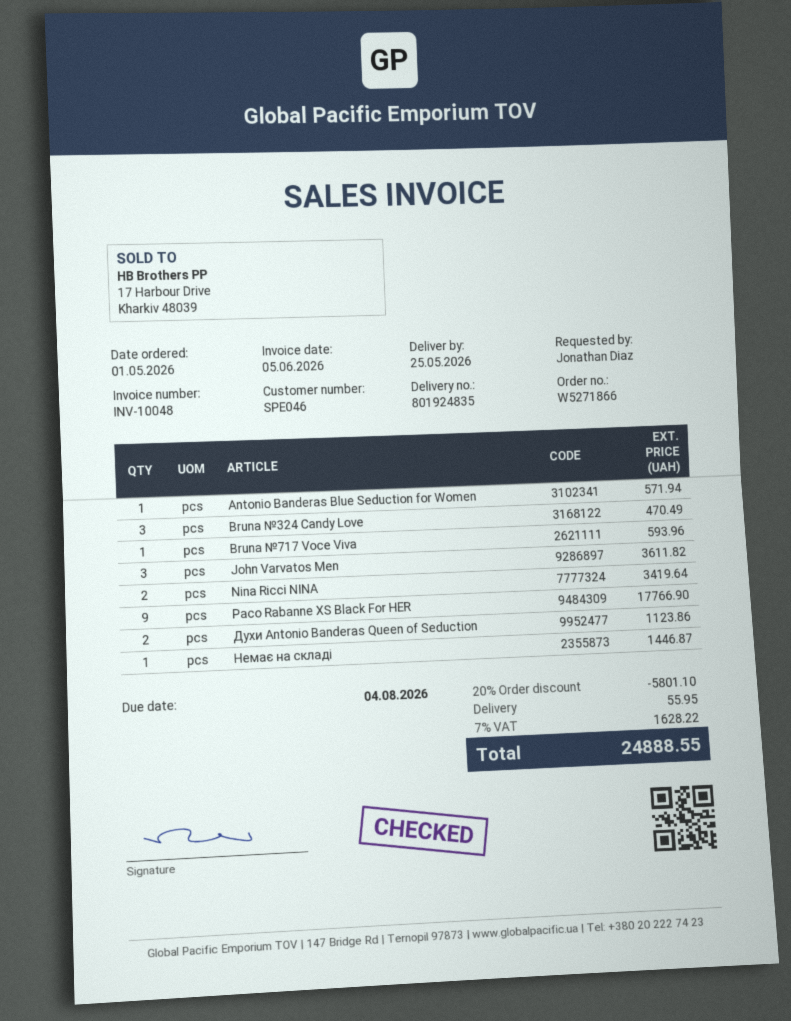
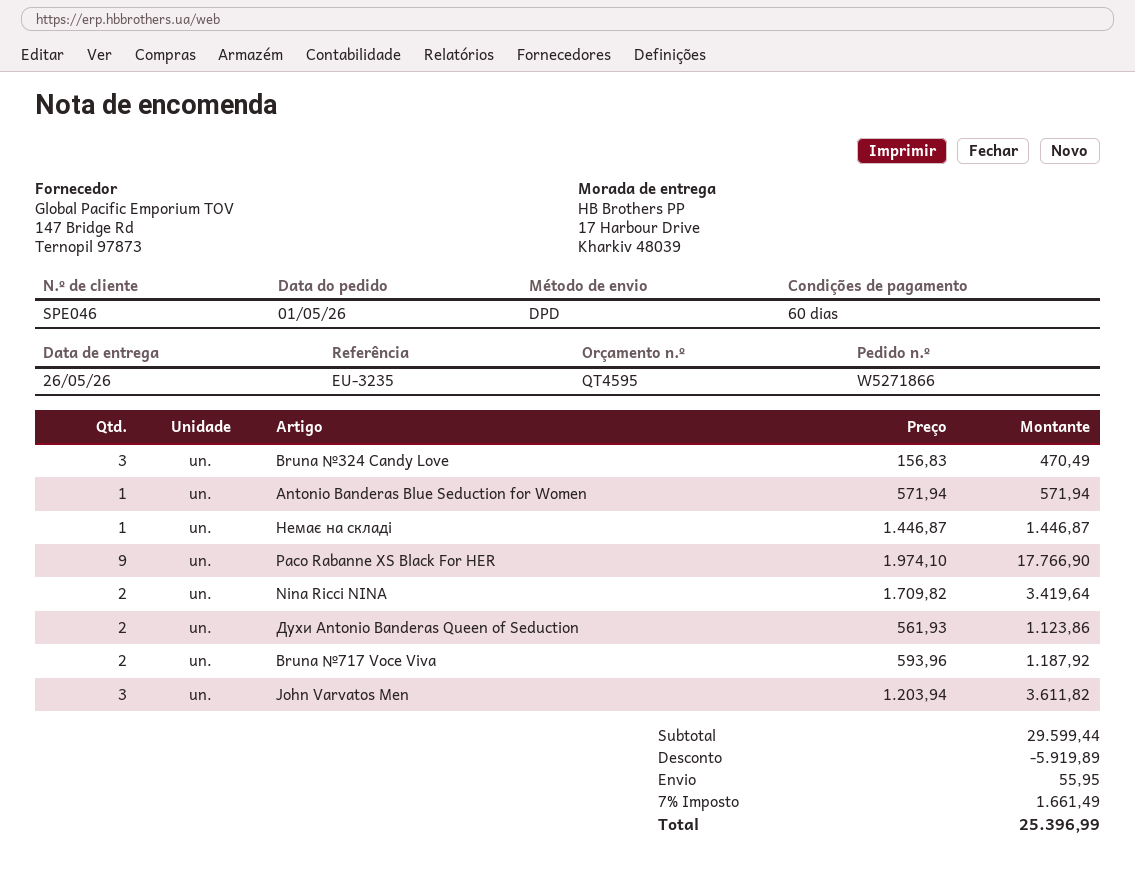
delivery date: 2026-05-25 -> 2026-05-26
Bruna №717 Voce Viva: 1 for 593.96 -> 2 for 1187.92
discount: 5801.10 -> 5919.89
tax: 7% = 1628.22 -> 7% = 1661.49
total: 24888.55 -> 25396.99

